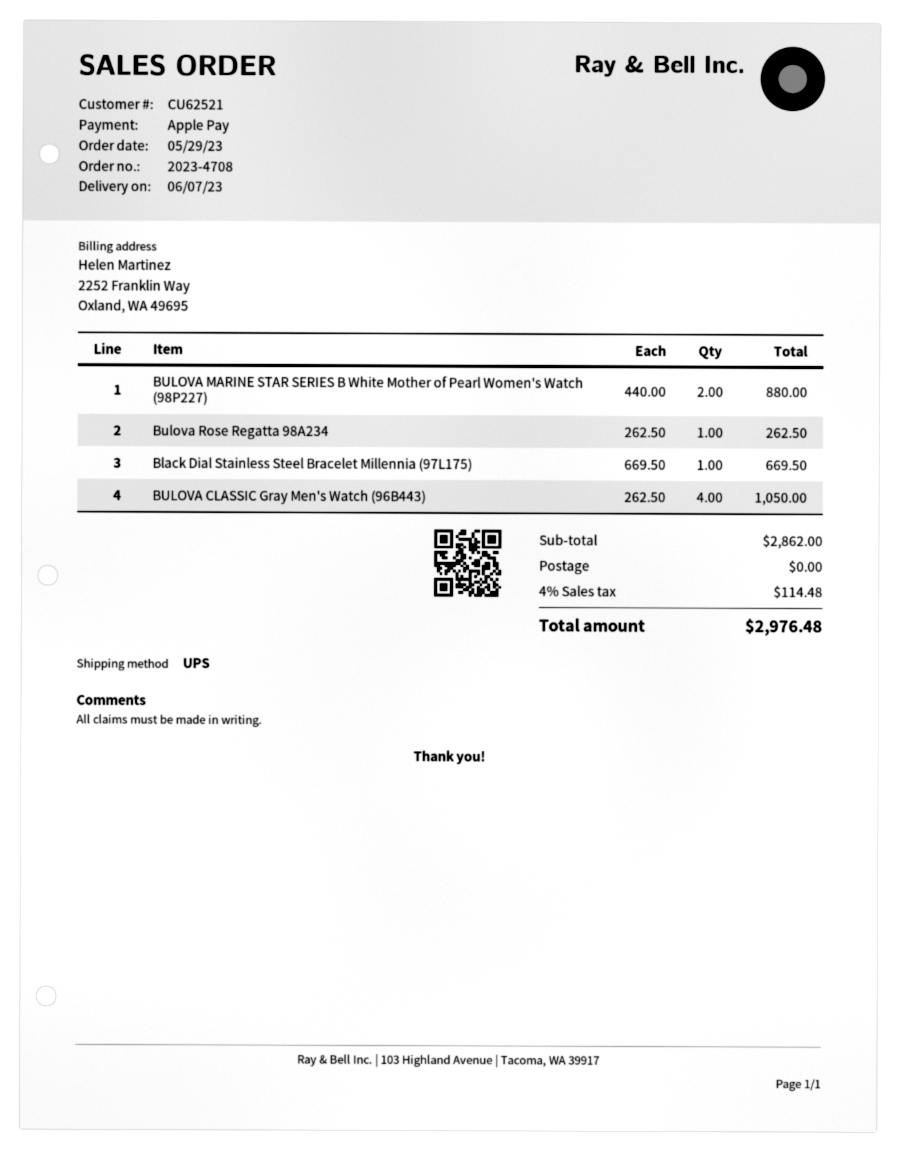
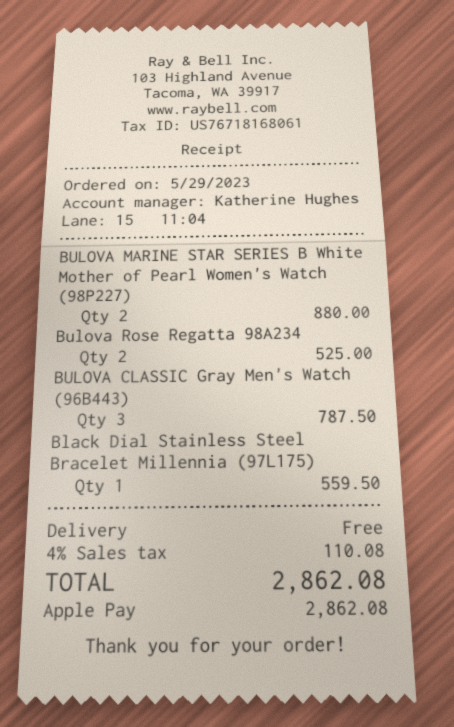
Bulova Rose Regatta 98A234: 1 for 262.50 -> 2 for 525.00
Black Dial Stainless Steel Bracelet Millennia (97L175): 1 for 669.50 -> 1 for 559.50
BULOVA CLASSIC Gray Men's Watch (96B443): 4 for 1050.00 -> 3 for 787.50
tax: 4% = 114.48 -> 4% = 110.08
total: 2976.48 -> 2862.08

